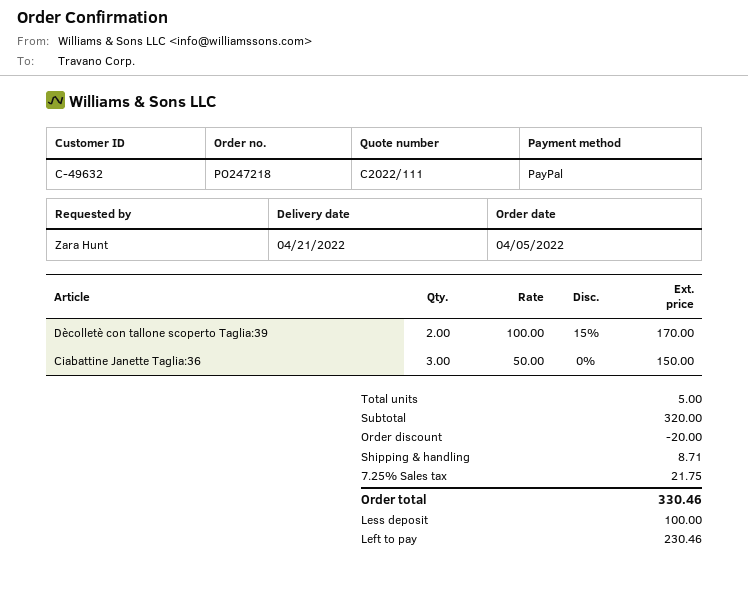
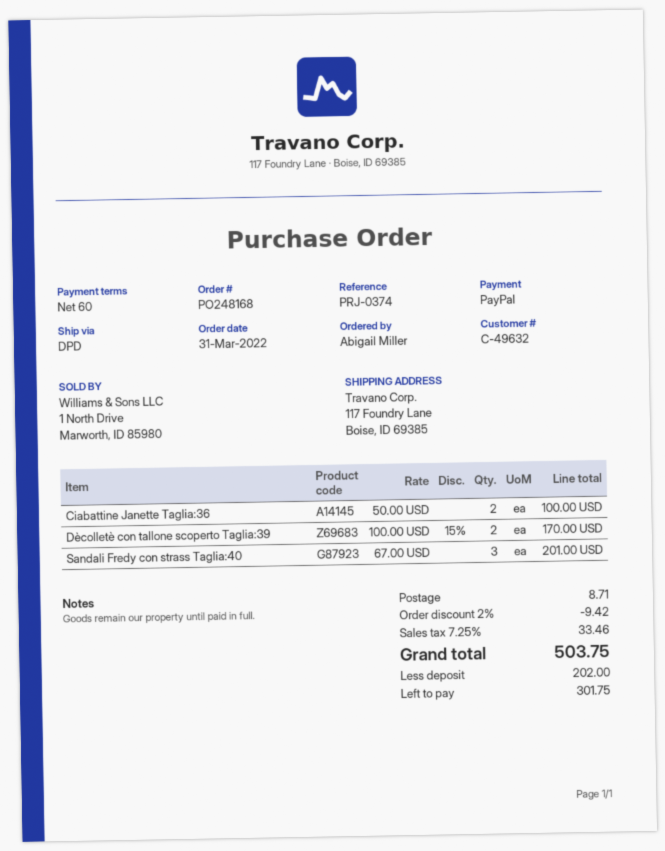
order number: PO247218 -> PO248168
order date: 2022-04-05 -> 2022-03-31
ordered by: Zara Hunt -> Abigail Miller
Ciabattine Janette Taglia:36: 3 x 50.00 = 150.00 -> 2 x 50.00 = 100.00
Sandali Fredy con strass Taglia:40: none -> 3 x 67.00 = 201.00
discount: 20.00 -> 9.42
tax: 7.25% = 21.75 -> 7.25% = 33.46
total: 330.46 -> 503.75
deposit: 100.00 -> 202.00
balance: 230.46 -> 301.75

